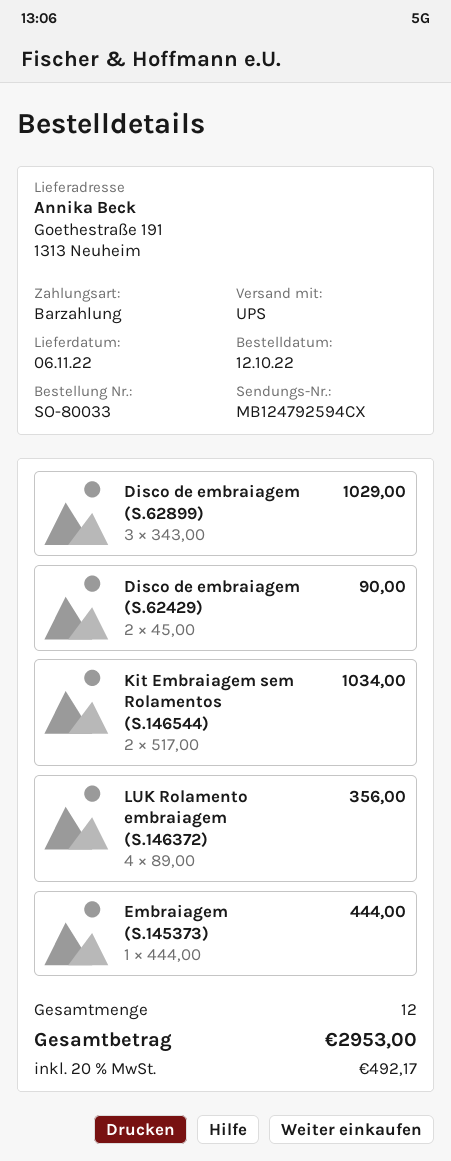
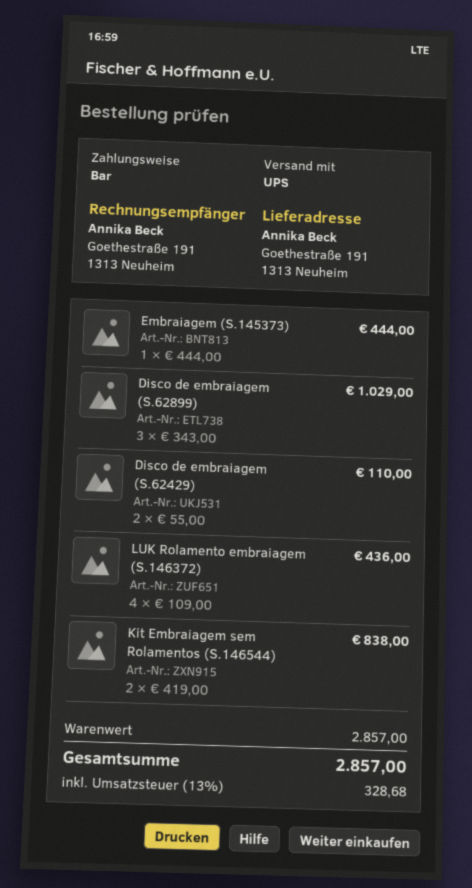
Disco de embraiagem (S.62429): 2 x 45.00 = 90.00 -> 2 x 55.00 = 110.00
Kit Embraiagem sem Rolamentos (S.146544): 2 x 517.00 = 1034.00 -> 2 x 419.00 = 838.00
LUK Rolamento embraiagem (S.146372): 4 x 89.00 = 356.00 -> 4 x 109.00 = 436.00
tax: 20% = 492.17 -> 13% = 328.68
total: 2953.00 -> 2857.00

